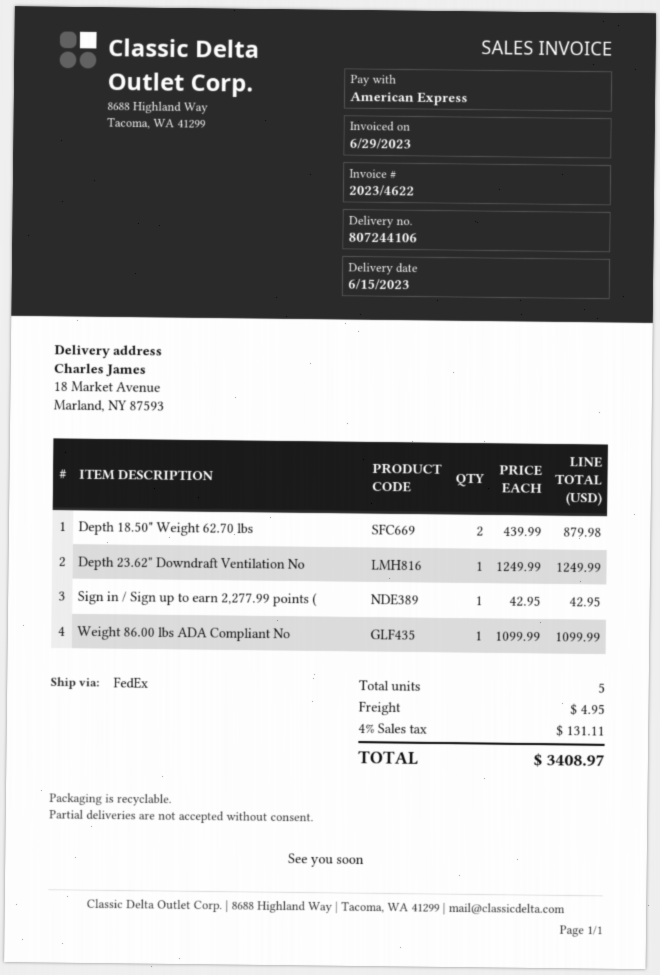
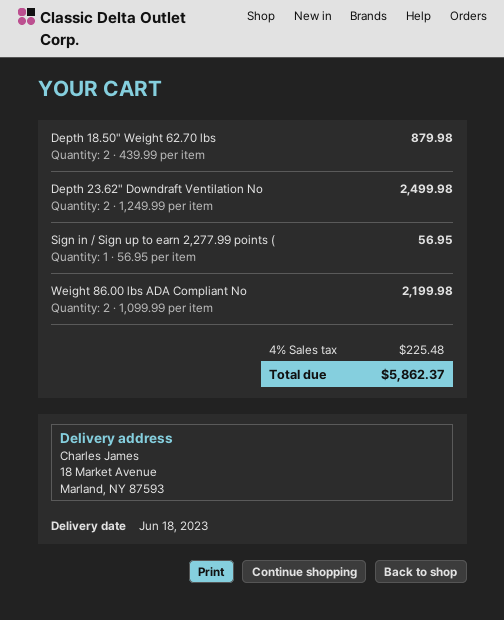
delivery date: 2023-06-15 -> 2023-06-18
Depth 23.62" Downdraft Ventilation No: 1 x 1249.99 = 1249.99 -> 2 x 1249.99 = 2499.98
Sign in / Sign up to earn 2,277.99 points (: 1 x 42.95 = 42.95 -> 1 x 56.95 = 56.95
Weight 86.00 lbs ADA Compliant No: 1 x 1099.99 = 1099.99 -> 2 x 1099.99 = 2199.98
shipping: 4.95 -> none
tax: 4% = 131.11 -> 4% = 225.48
total: 3408.97 -> 5862.37

